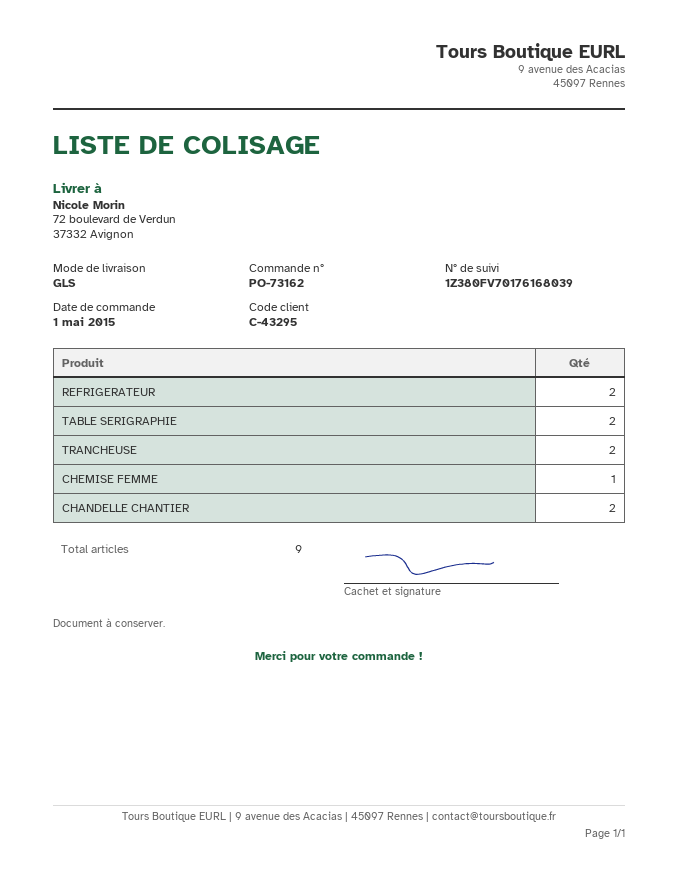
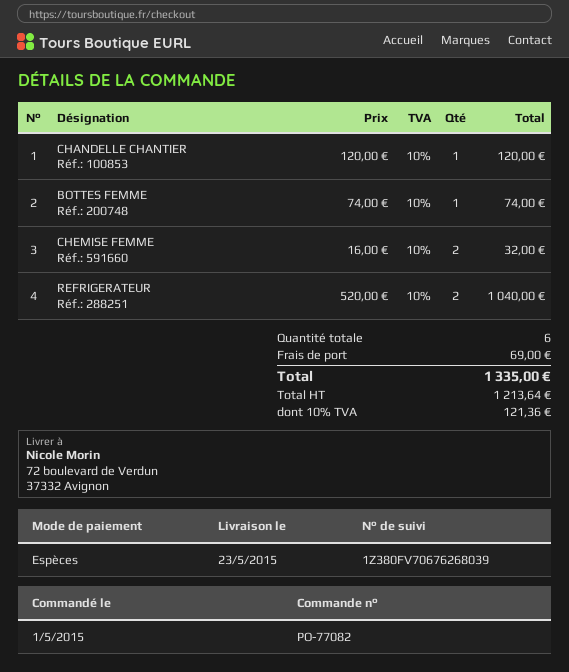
order number: PO-73162 -> PO-77082
tracking number: 1Z380FV70176168039 -> 1Z380FV70676268039
TABLE SERIGRAPHIE: 2 -> none
TRANCHEUSE: 2 -> none
CHEMISE FEMME: 1 -> 2
CHANDELLE CHANTIER: 2 -> 1
BOTTES FEMME: none -> 1
total quantity: 9 -> 6

